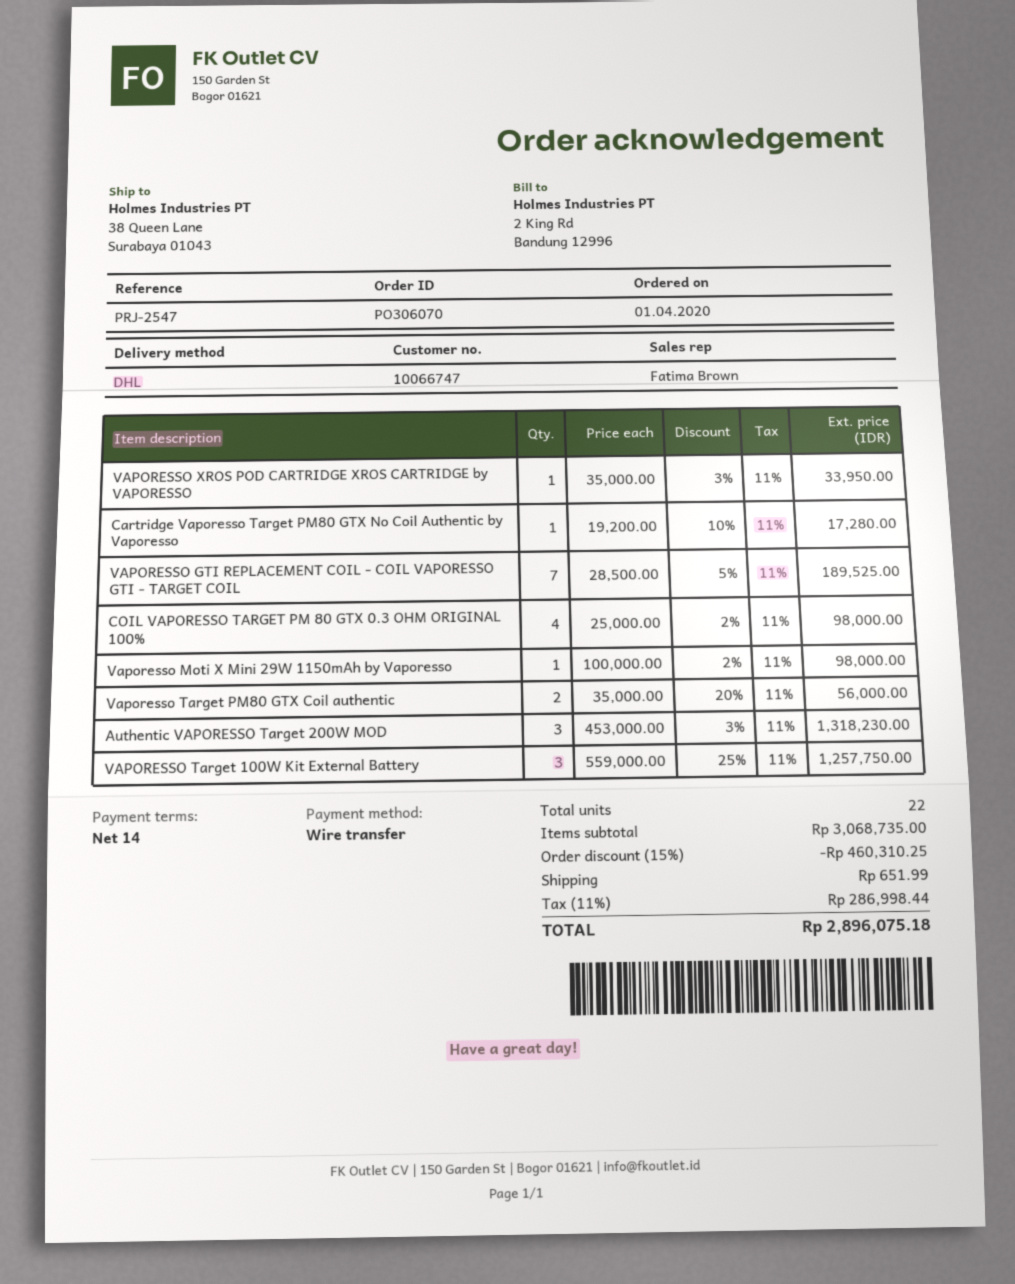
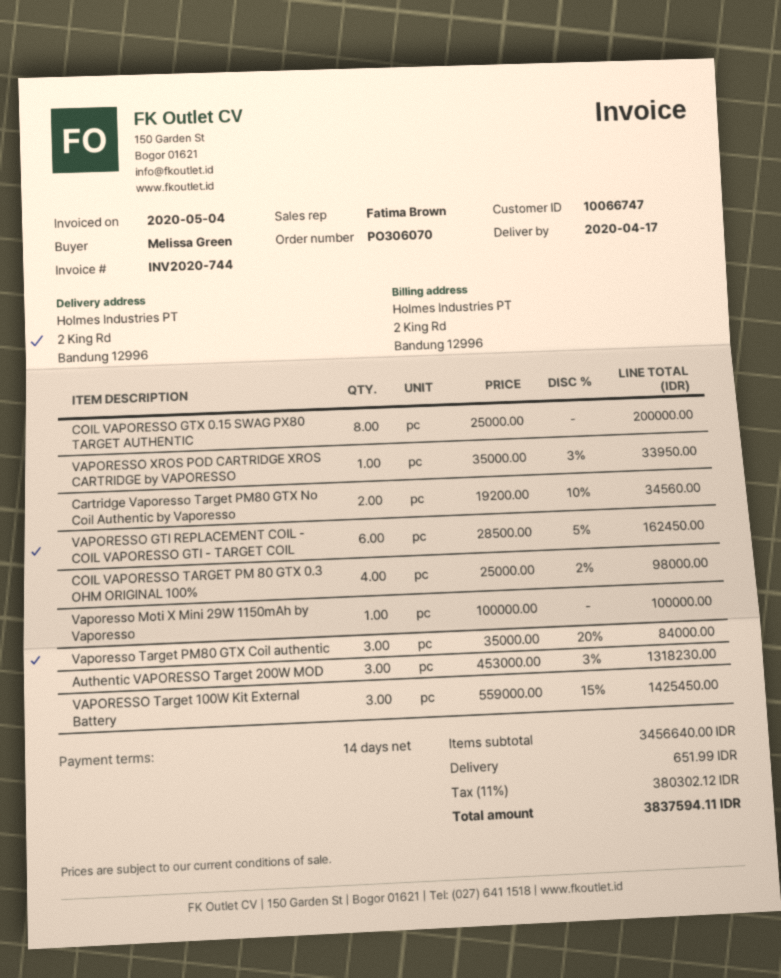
ship to: 38 Queen Lane, Surabaya 01043 -> 2 King Rd, Bandung 12996
Cartridge Vaporesso Target PM80 GTX No Coil Authentic by Vaporesso: 1 x 19200.00 - 10% = 17280.00 -> 2 x 19200.00 - 10% = 34560.00
VAPORESSO GTI REPLACEMENT COIL - COIL VAPORESSO GTI - TARGET COIL: 7 x 28500.00 - 5% = 189525.00 -> 6 x 28500.00 - 5% = 162450.00
Vaporesso Moti X Mini 29W 1150mAh by Vaporesso: 1 x 100000.00 - 2% = 98000.00 -> 1 x 100000.00 = 100000.00
Vaporesso Target PM80 GTX Coil authentic: 2 x 35000.00 - 20% = 56000.00 -> 3 x 35000.00 - 20% = 84000.00
VAPORESSO Target 100W Kit External Battery: 3 x 559000.00 - 25% = 1257750.00 -> 3 x 559000.00 - 15% = 1425450.00
COIL VAPORESSO GTX 0.15 SWAG PX80 TARGET AUTHENTIC: none -> 8 x 25000.00 = 200000.00
subtotal: 3068735.00 -> 3456640.00
discount: 15% = 460310.25 -> none
tax: 11% = 286998.44 -> 11% = 380302.12
total: 2896075.18 -> 3837594.11

